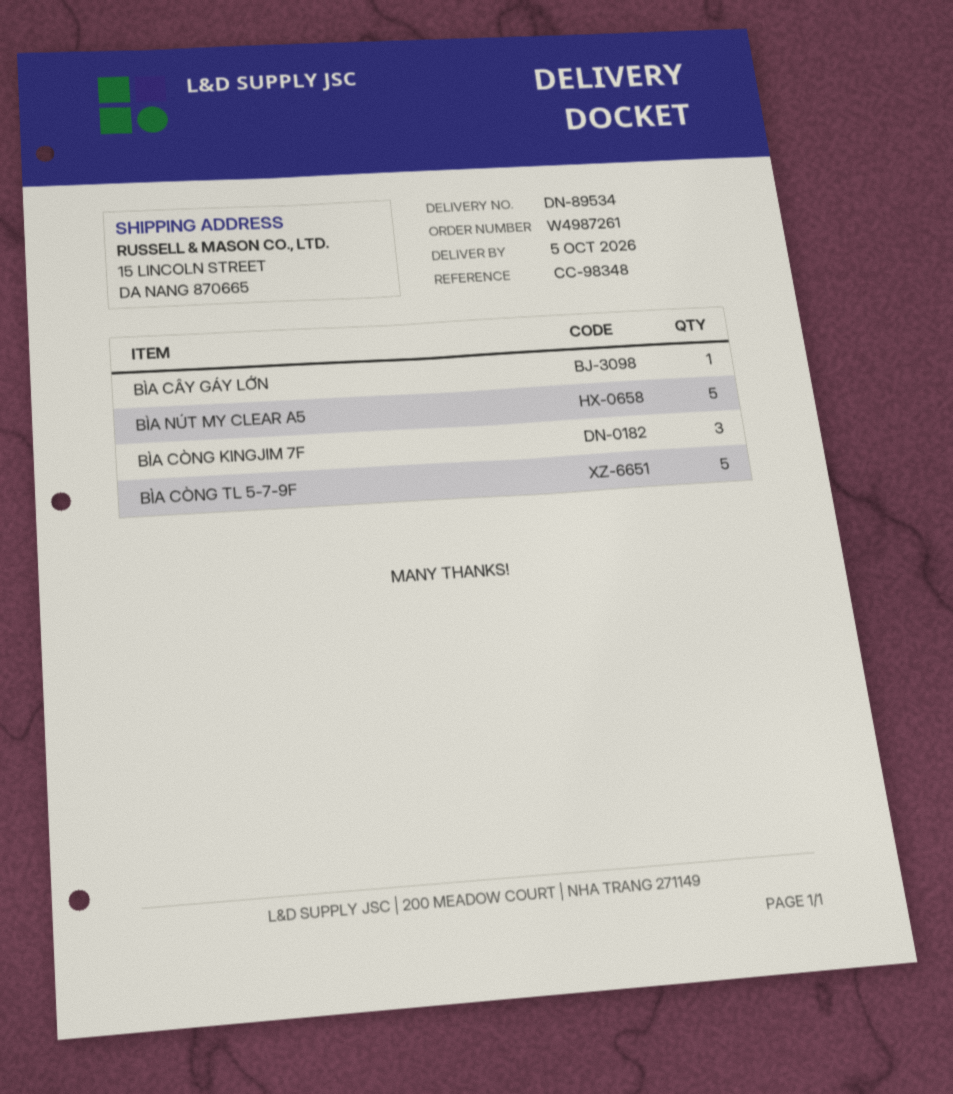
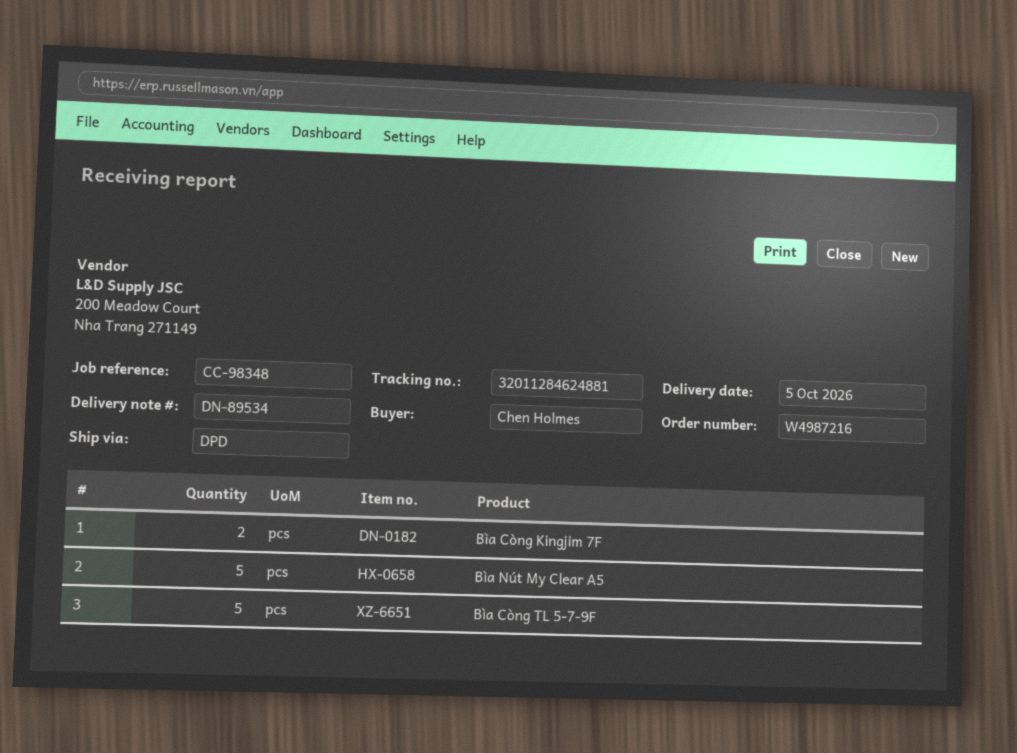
order number: W4987261 -> W4987216
BÌA CÂY GÁY LỚN: 1 -> none
BÌA CÒNG KINGJIM 7F: 3 -> 2

